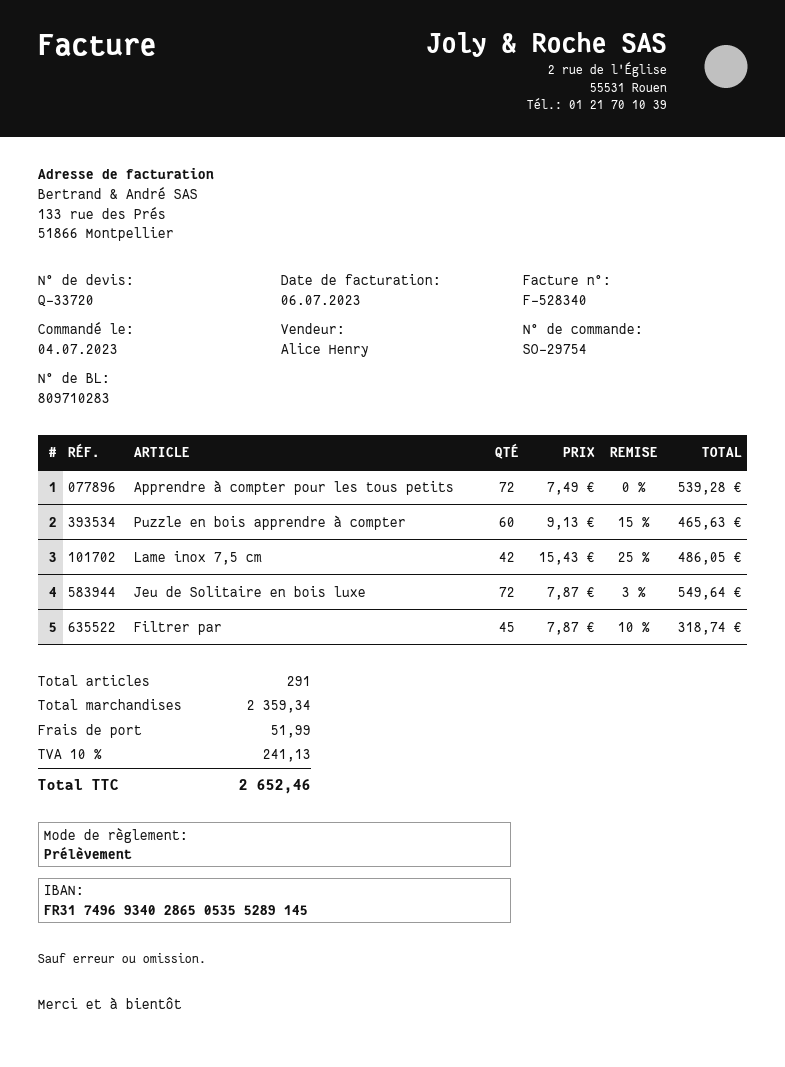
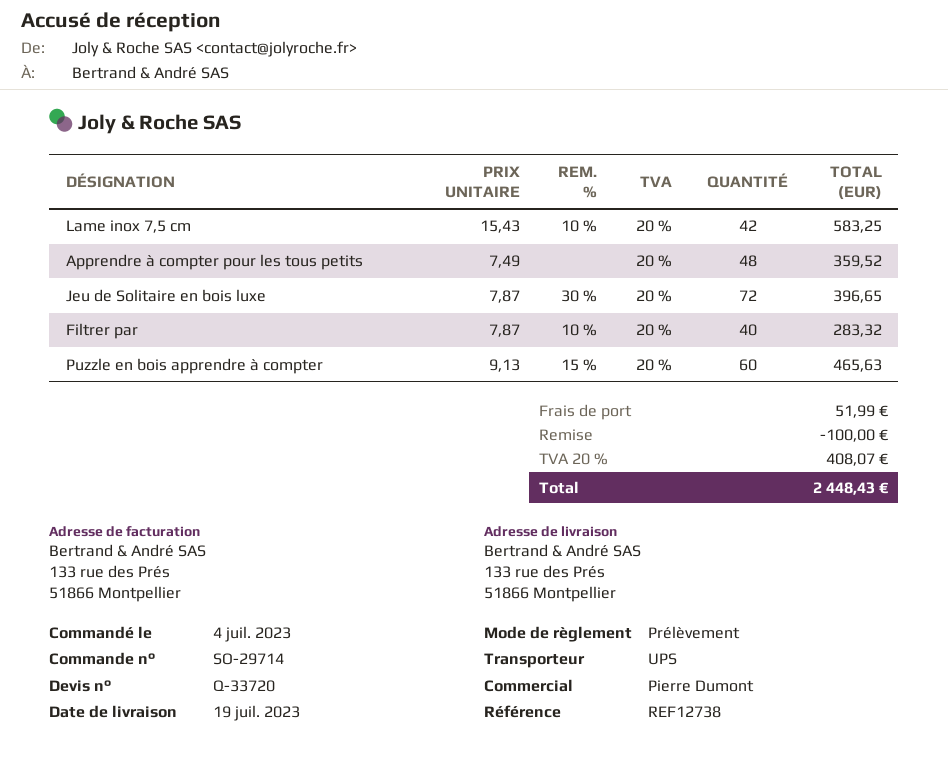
order number: SO-29754 -> SO-29714
sales rep: Alice Henry -> Pierre Dumont
Apprendre à compter pour les tous petits: 72 x 7.49 = 539.28 -> 48 x 7.49 = 359.52
Lame inox 7,5 cm: 42 x 15.43 - 25% = 486.05 -> 42 x 15.43 - 10% = 583.25
Jeu de Solitaire en bois luxe: 72 x 7.87 - 3% = 549.64 -> 72 x 7.87 - 30% = 396.65
Filtrer par: 45 x 7.87 - 10% = 318.74 -> 40 x 7.87 - 10% = 283.32
discount: none -> 100.00
tax: 10% = 241.13 -> 20% = 408.07
total: 2652.46 -> 2448.43

